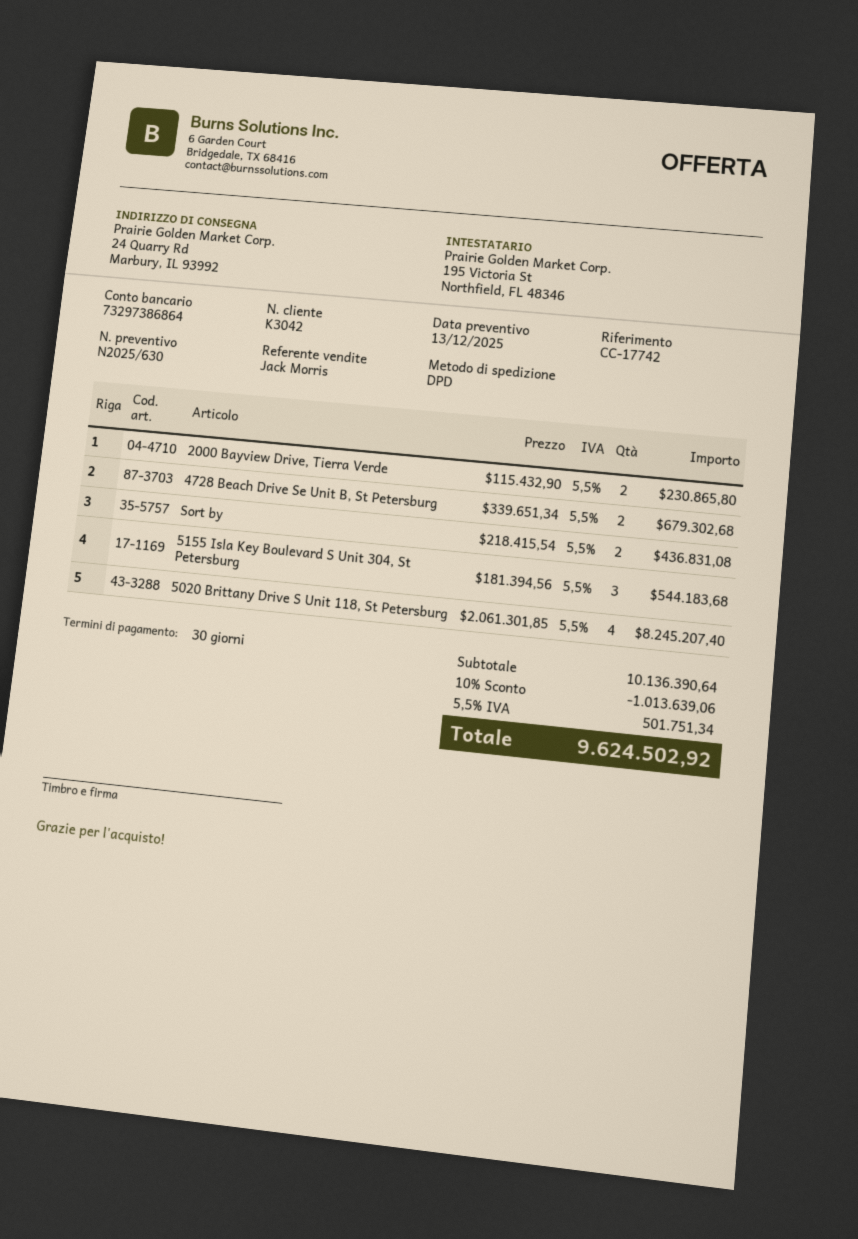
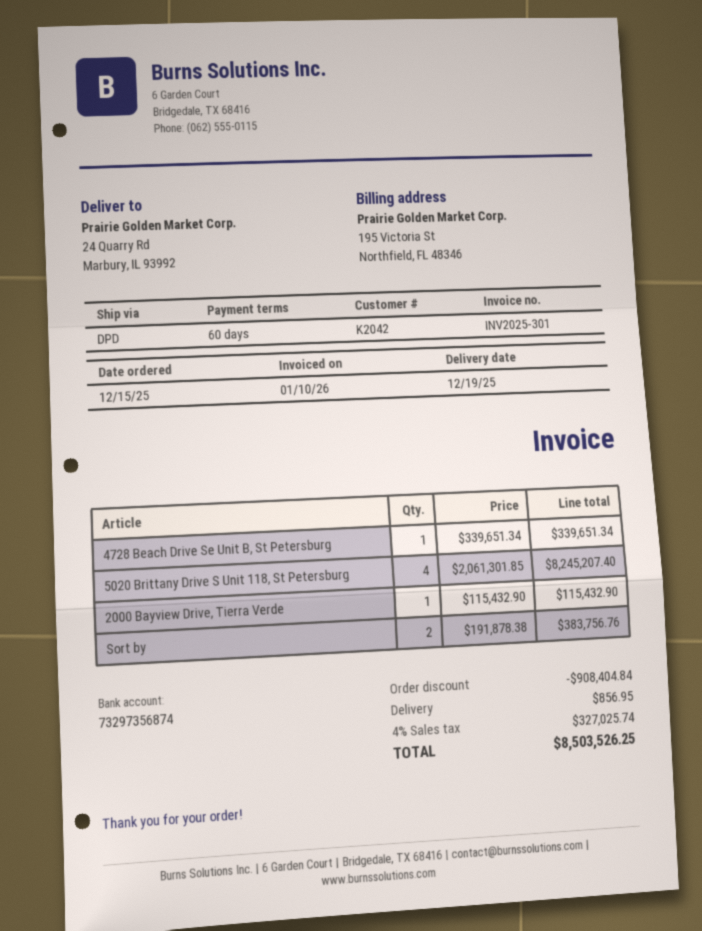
payment terms: 30 days -> 60 days
customer number: K3042 -> K2042
bank account: 73297386864 -> 73297356874
2000 Bayview Drive, Tierra Verde: 2 x 115432.90 = 230865.80 -> 1 x 115432.90 = 115432.90
4728 Beach Drive Se Unit B, St Petersburg: 2 x 339651.34 = 679302.68 -> 1 x 339651.34 = 339651.34
Sort by: 2 x 218415.54 = 436831.08 -> 2 x 191878.38 = 383756.76
5155 Isla Key Boulevard S Unit 304, St Petersburg: 3 x 181394.56 = 544183.68 -> none
discount: 1013639.06 -> 908404.84
shipping: none -> 856.95
tax: 5.5% = 501751.34 -> 4% = 327025.74
total: 9624502.92 -> 8503526.25

